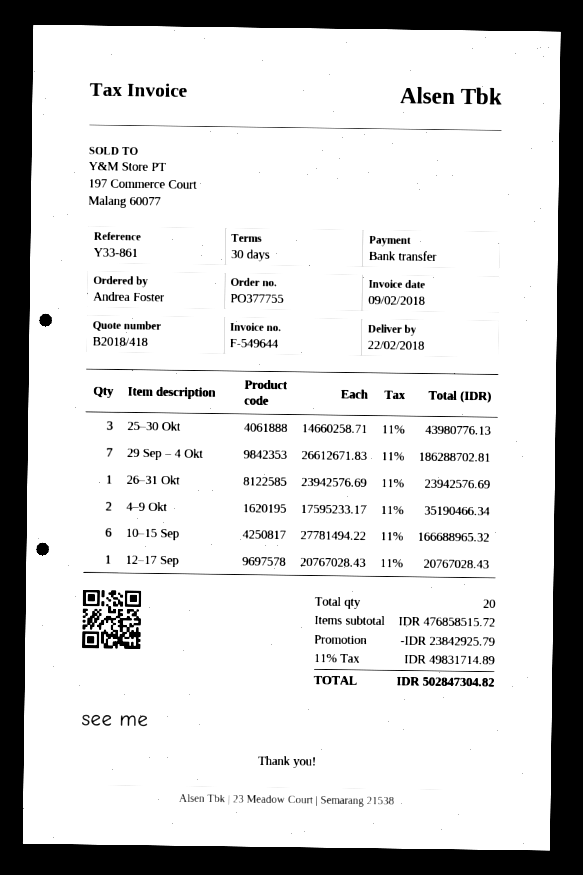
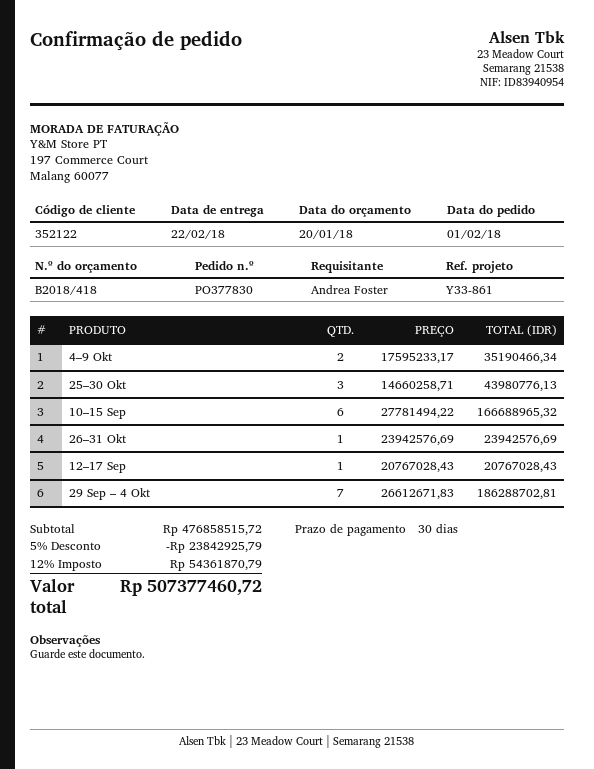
order number: PO377755 -> PO377830
tax: 11% = 49831714.89 -> 12% = 54361870.79
total: 502847304.82 -> 507377460.72

